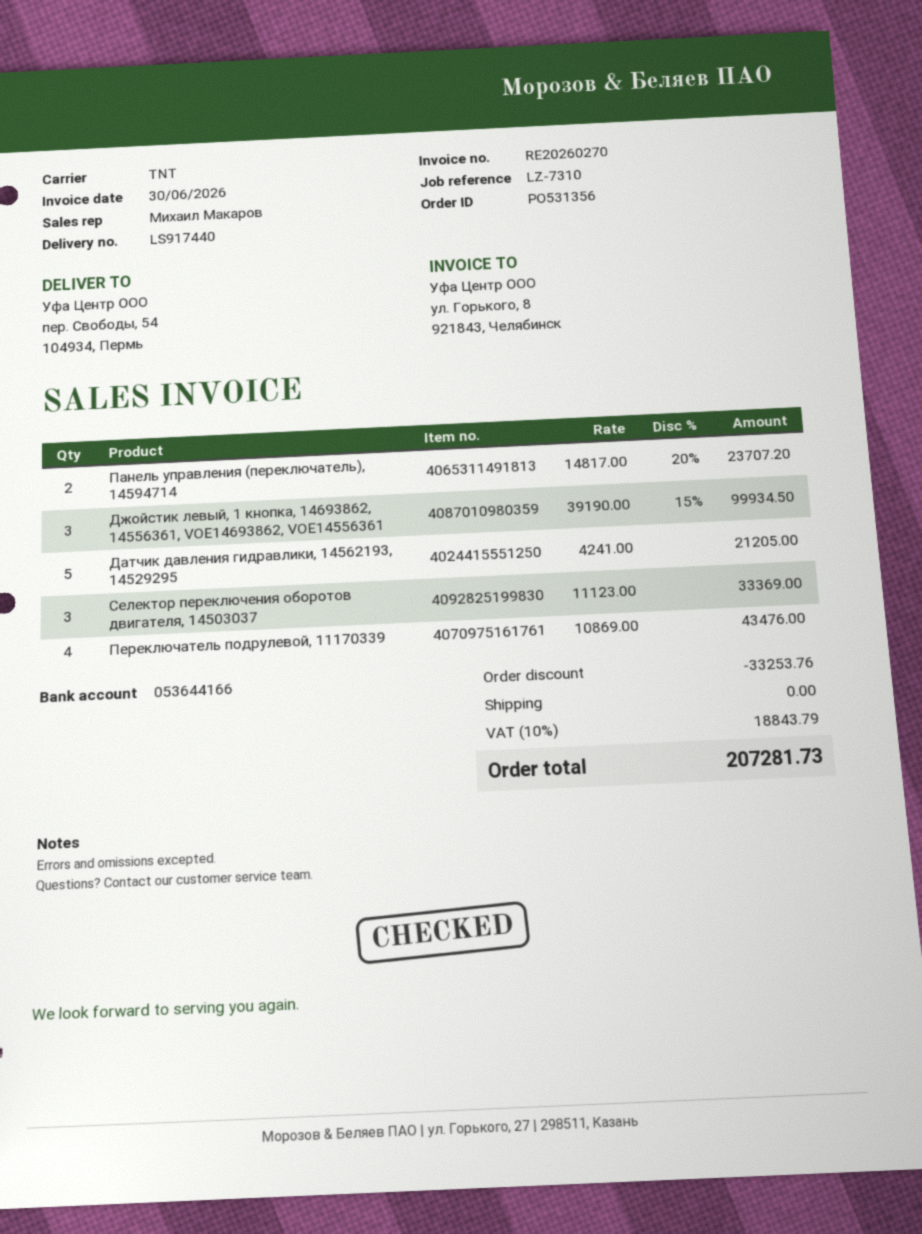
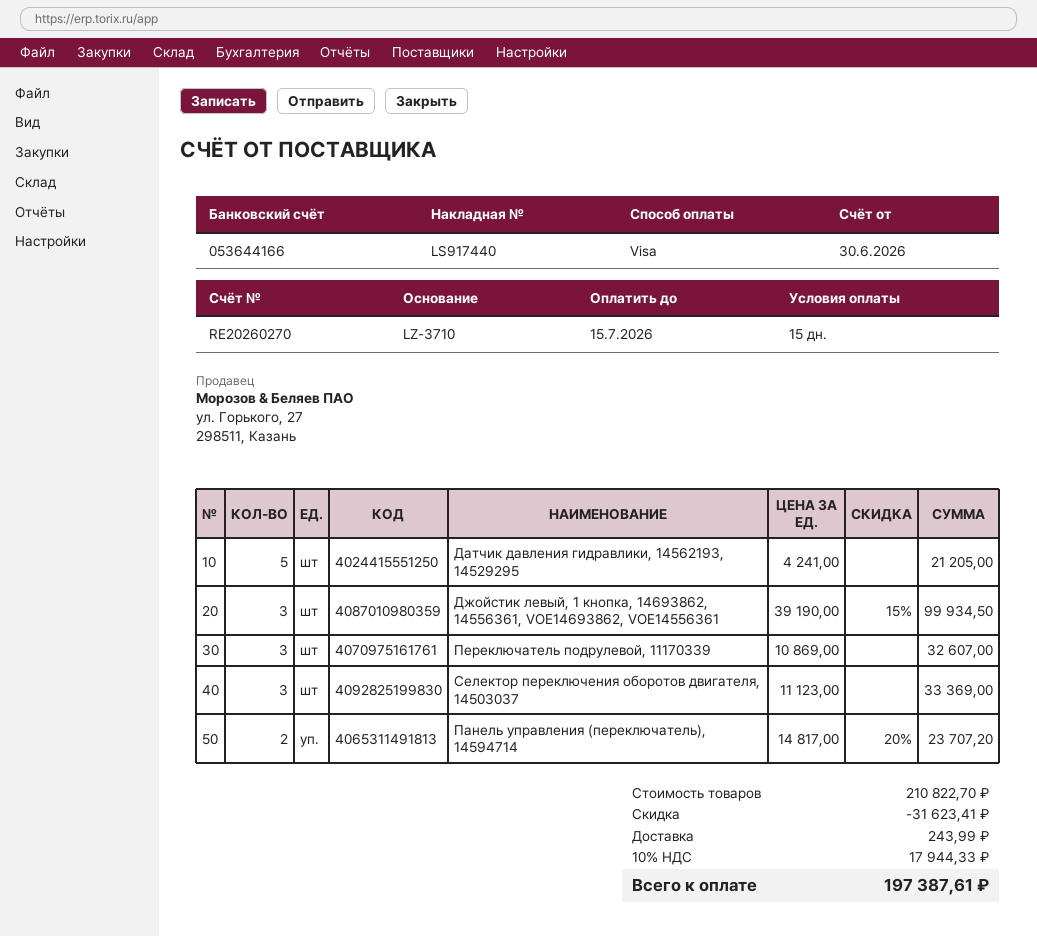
reference: LZ-7310 -> LZ-3710
Переключатель подрулевой, 11170339: 4 x 10869.00 = 43476.00 -> 3 x 10869.00 = 32607.00
discount: 33253.76 -> 31623.41
shipping: 0.00 -> 243.99
tax: 10% = 18843.79 -> 10% = 17944.33
total: 207281.73 -> 197387.61

